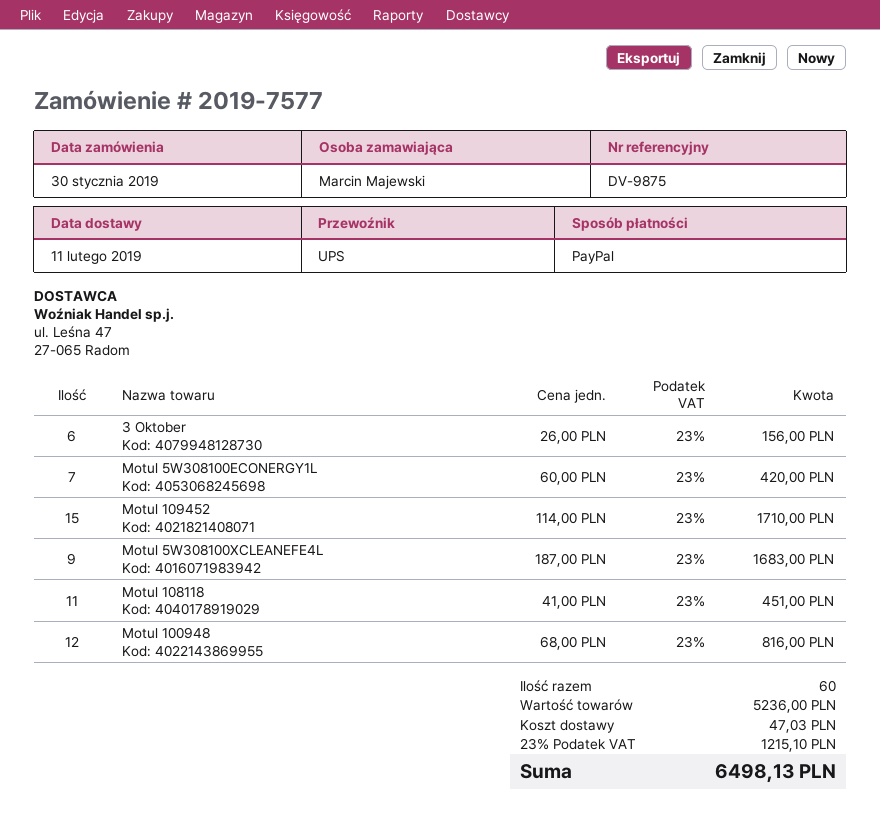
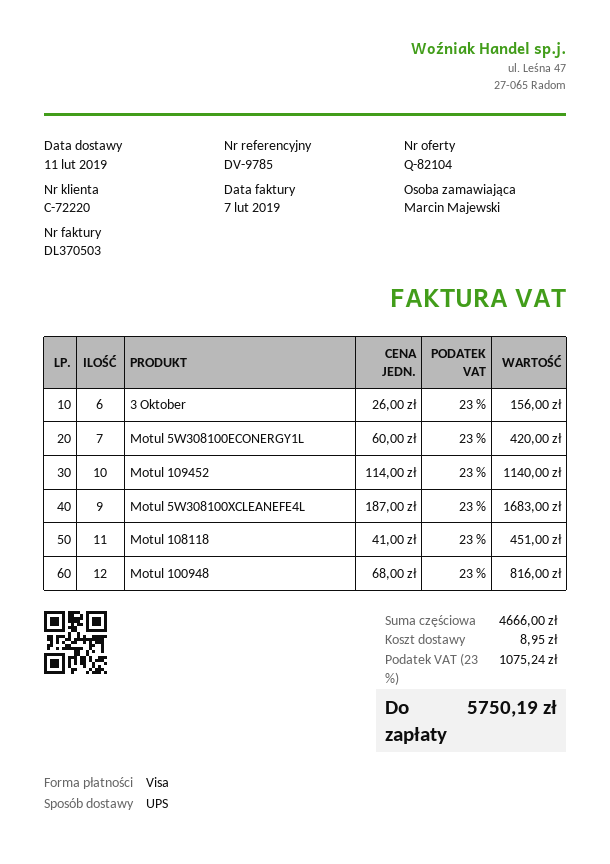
reference: DV-9875 -> DV-9785
payment method: PayPal -> Visa
Motul 109452: 15 x 114.00 = 1710.00 -> 10 x 114.00 = 1140.00
subtotal: 5236.00 -> 4666.00
shipping: 47.03 -> 8.95
tax: 23% = 1215.10 -> 23% = 1075.24
total: 6498.13 -> 5750.19

